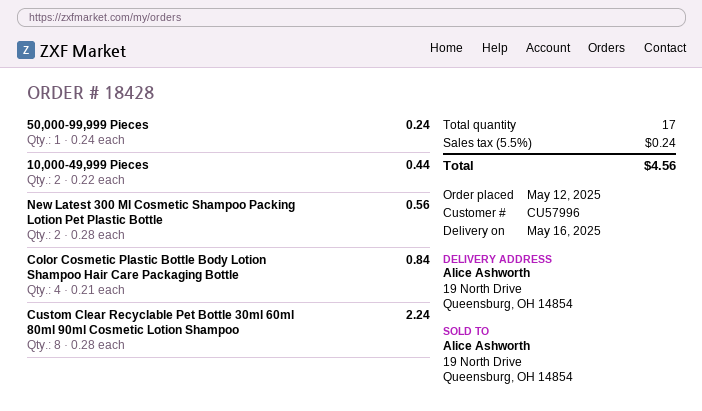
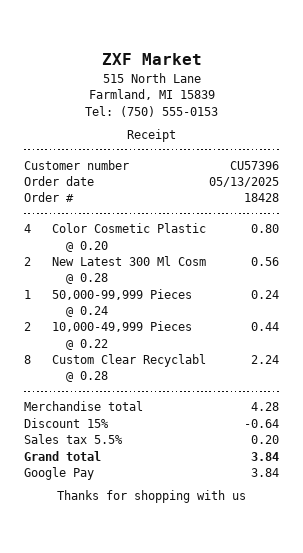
order date: 2025-05-12 -> 2025-05-13
customer number: CU57996 -> CU57396
Color Cosmetic Plastic Bottle Body Lotion Shampoo Hair Care Packaging Bottle: 4 x 0.21 = 0.84 -> 4 x 0.20 = 0.80
discount: none -> 15% = 0.64
tax: 5.5% = 0.24 -> 5.5% = 0.20
total: 4.56 -> 3.84

